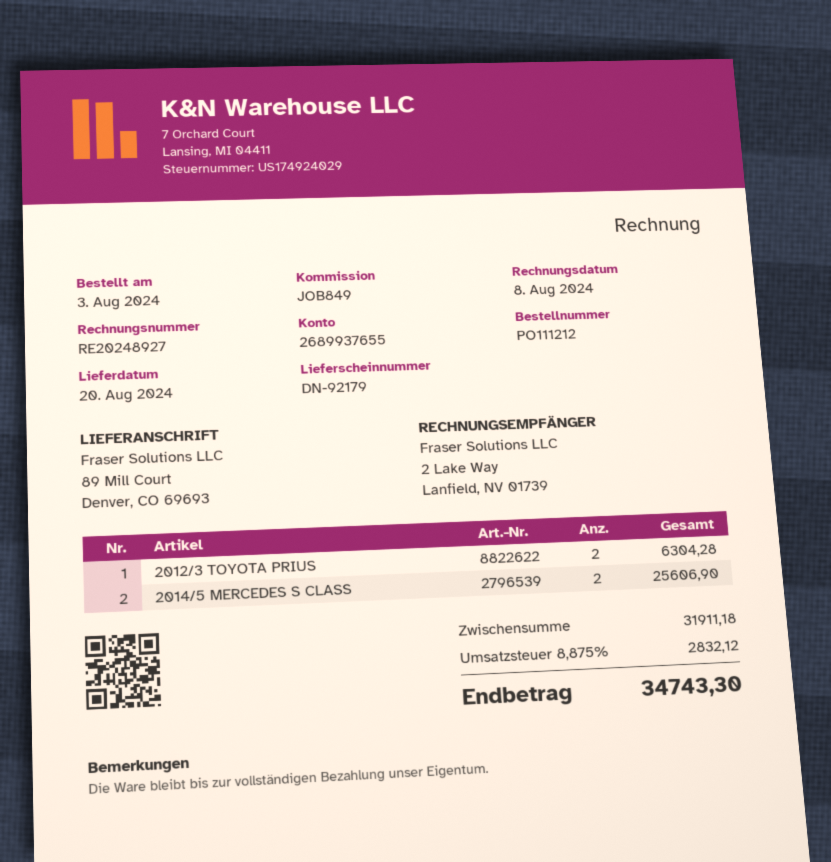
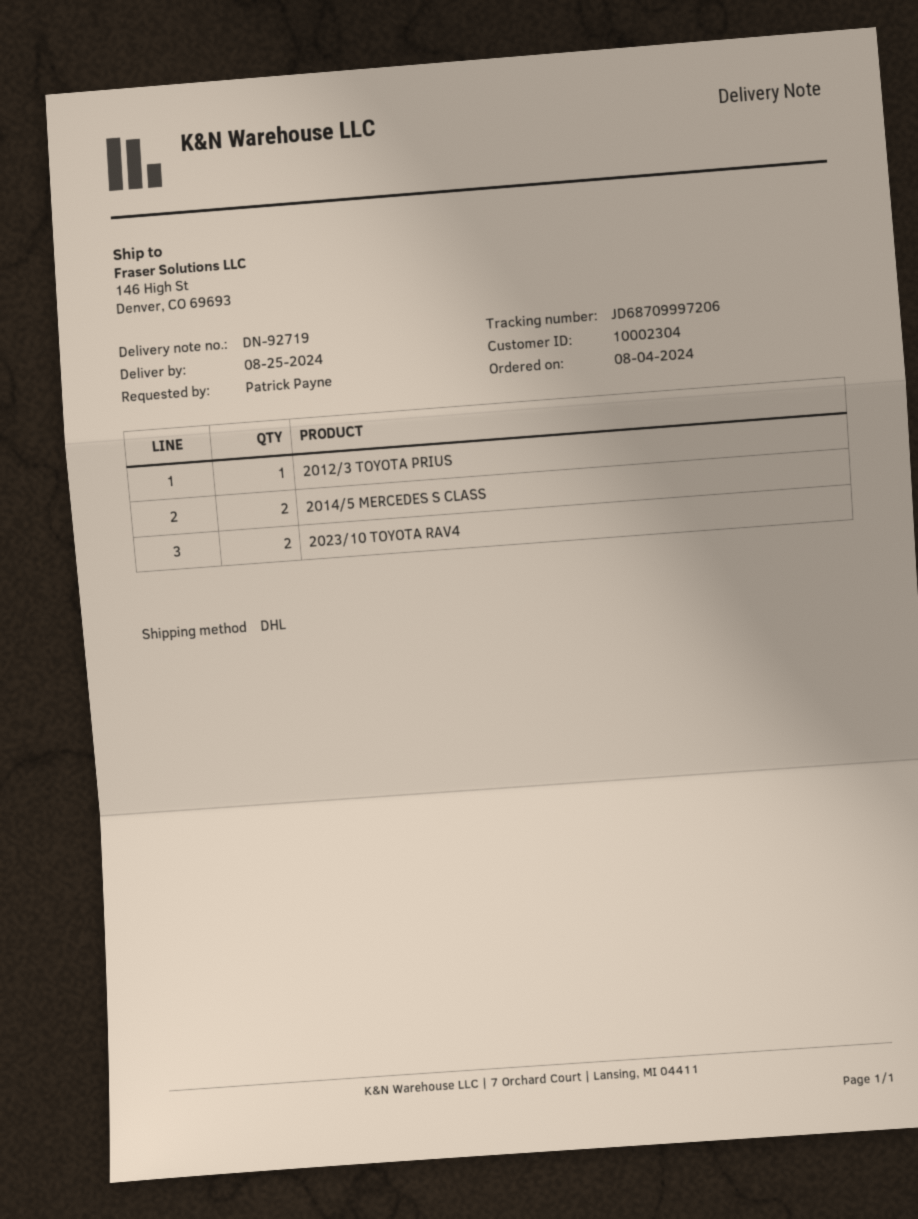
order date: 2024-08-03 -> 2024-08-04
delivery note number: DN-92179 -> DN-92719
delivery date: 2024-08-20 -> 2024-08-25
ship to: 89 Mill Court, Denver, CO 69693 -> 146 High St, Denver, CO 69693
2012/3 TOYOTA PRIUS: 2 -> 1
2023/10 TOYOTA RAV4: none -> 2

